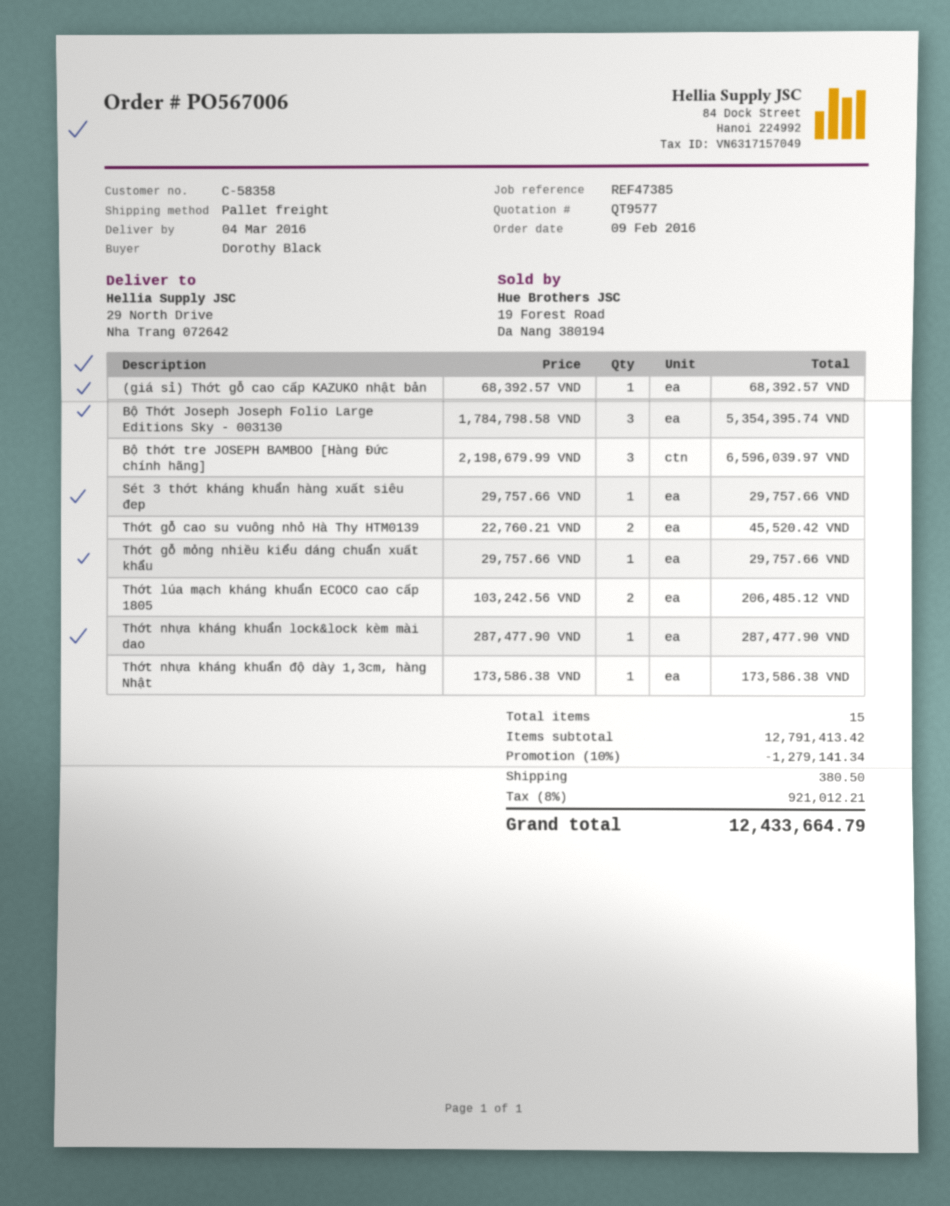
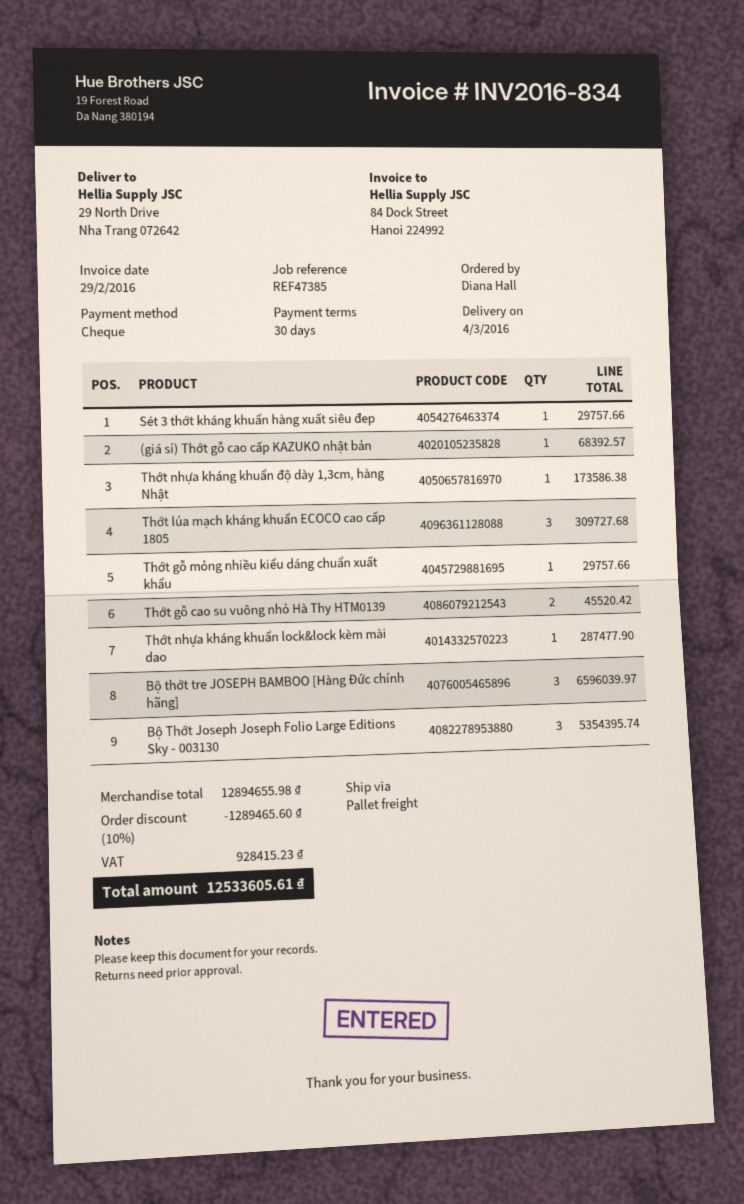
ordered by: Dorothy Black -> Diana Hall
Thớt lúa mạch kháng khuẩn ECOCO cao cấp 1805: 2 for 206485.12 -> 3 for 309727.68
subtotal: 12791413.42 -> 12894655.98
discount: 10% = 1279141.34 -> 10% = 1289465.60
shipping: 380.50 -> none
tax: 921012.21 -> 928415.23
total: 12433664.79 -> 12533605.61

